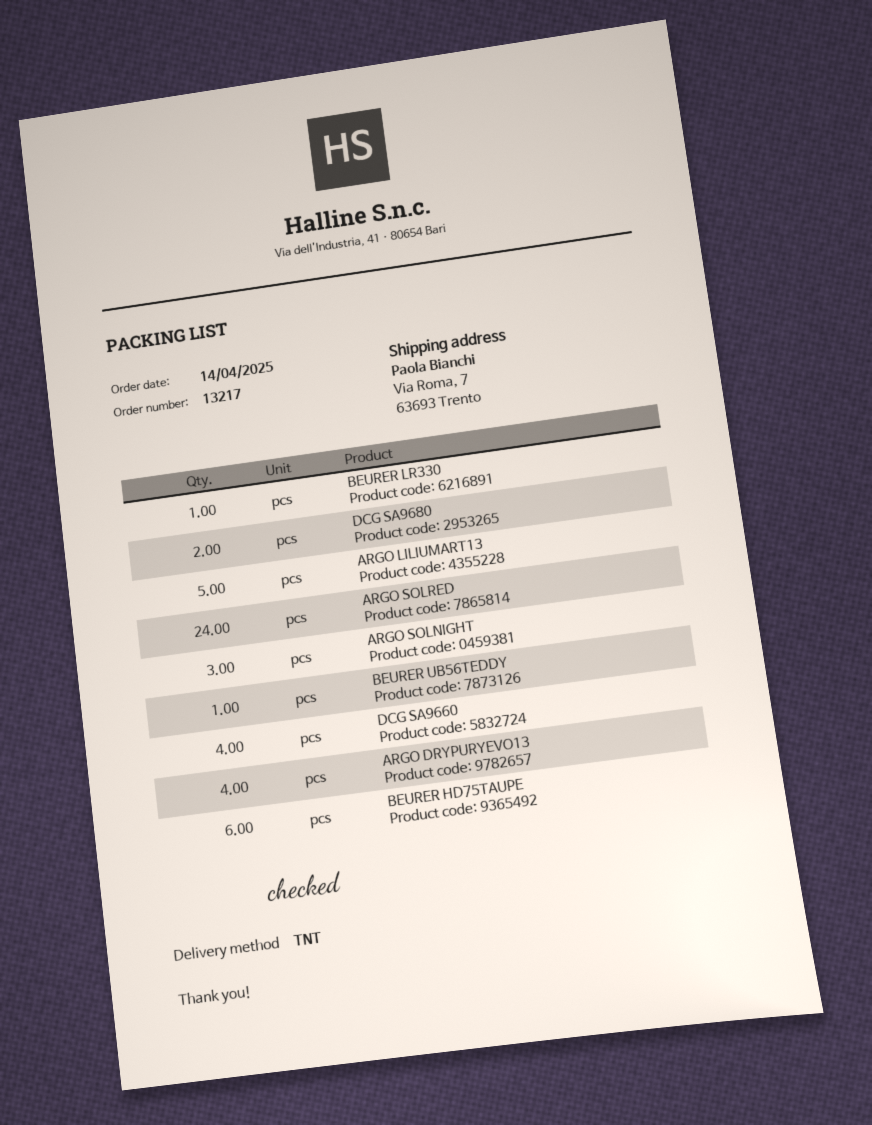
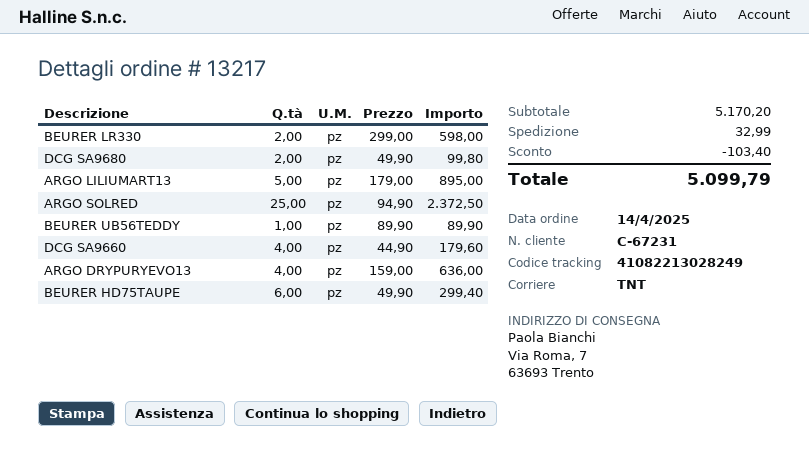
BEURER LR330: 1 -> 2
ARGO SOLRED: 24 -> 25
ARGO SOLNIGHT: 3 -> none

